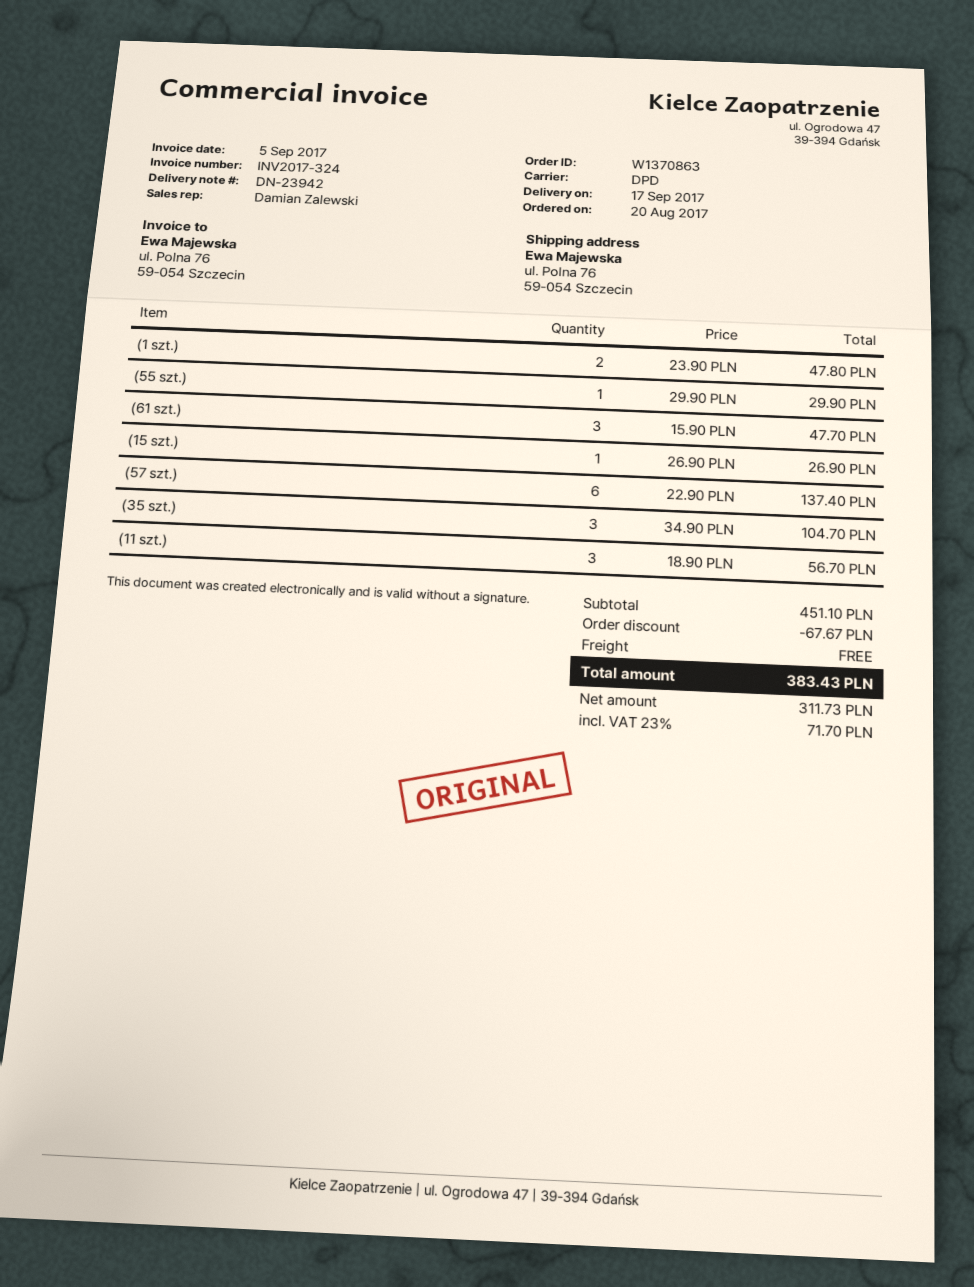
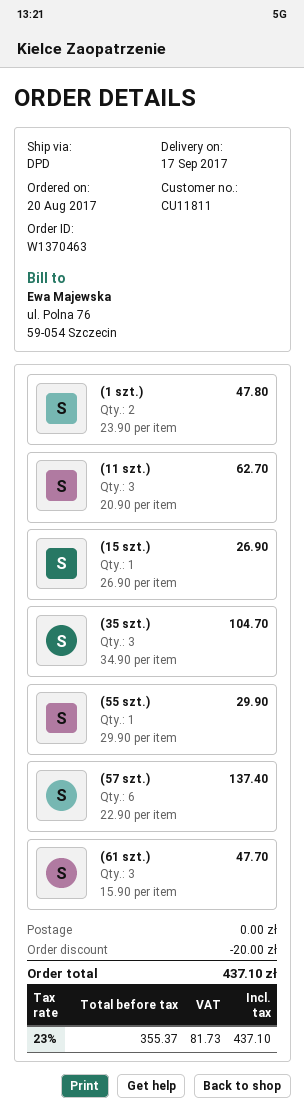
order number: W1370863 -> W1370463
(11 szt.): 3 x 18.90 = 56.70 -> 3 x 20.90 = 62.70
discount: 67.67 -> 20.00
net: 311.73 -> 355.37
tax: 23% = 71.70 -> 23% = 81.73
total: 383.43 -> 437.10

